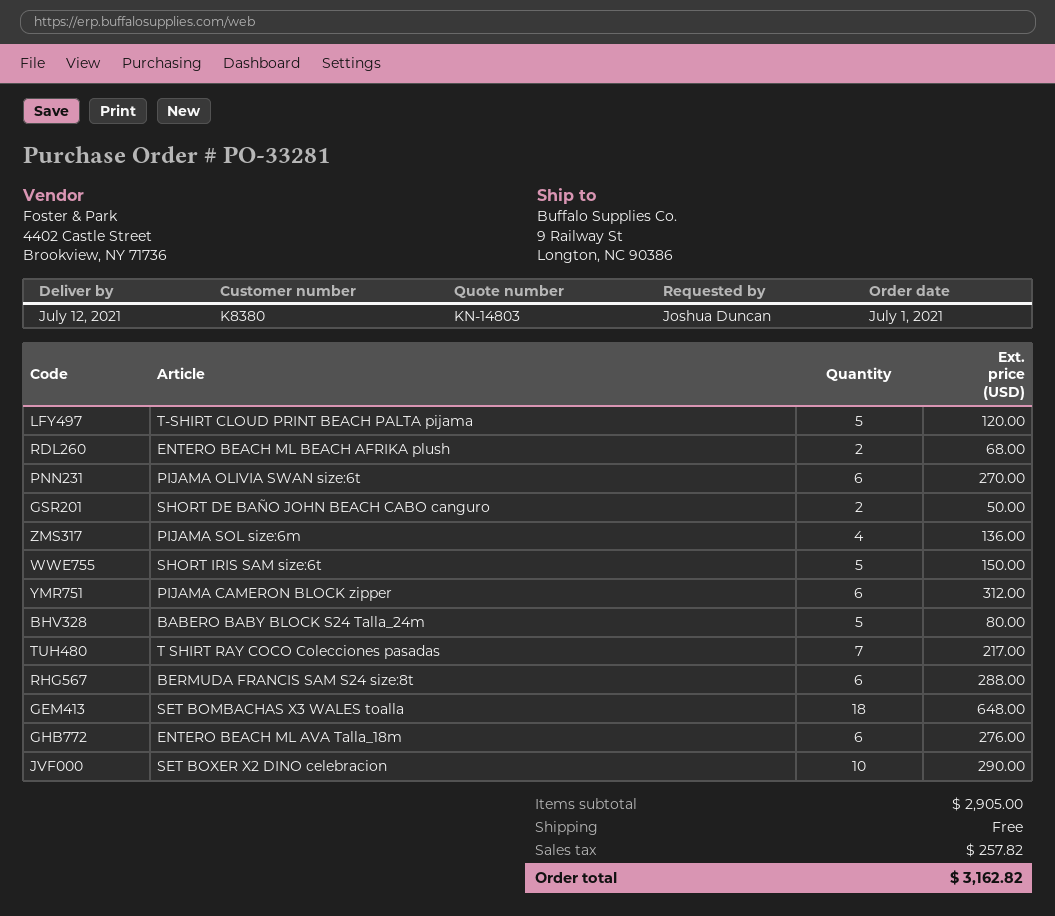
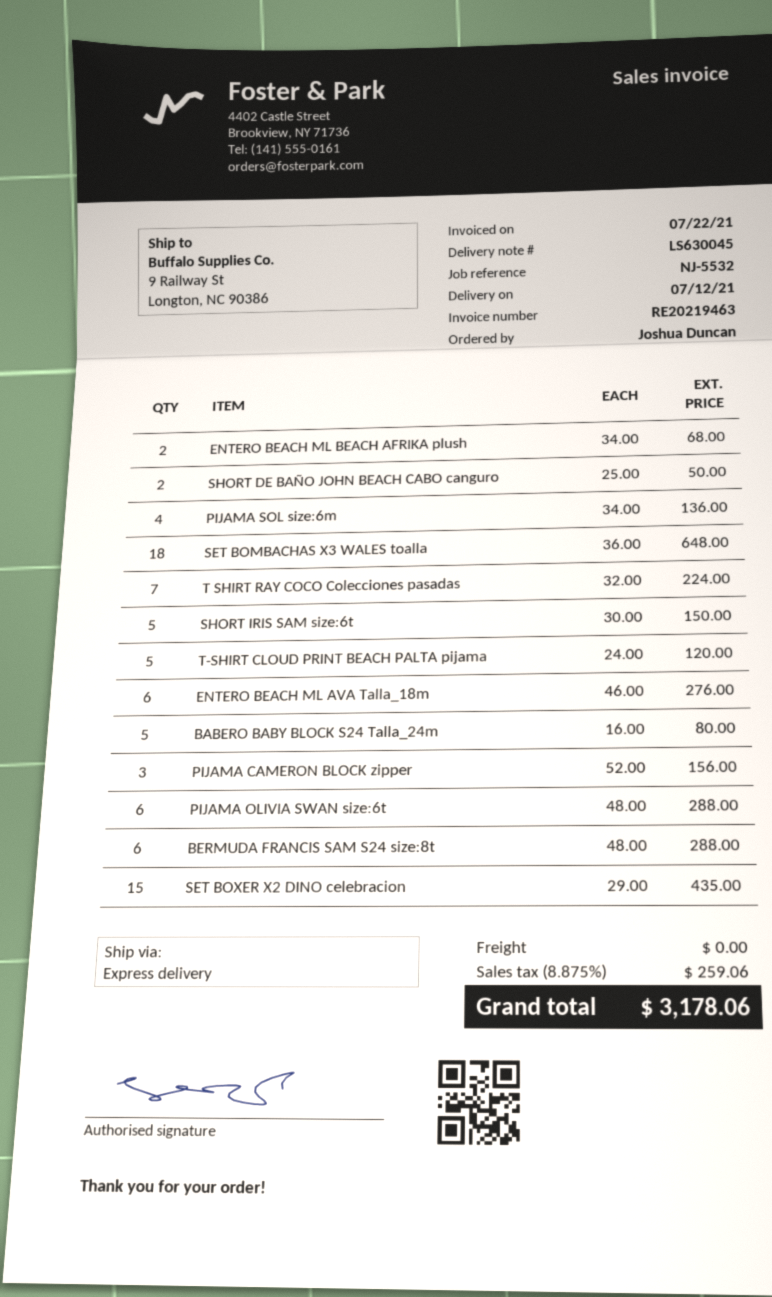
PIJAMA OLIVIA SWAN size:6t: 6 for 270.00 -> 6 for 288.00
PIJAMA CAMERON BLOCK zipper: 6 for 312.00 -> 3 for 156.00
T SHIRT RAY COCO Colecciones pasadas: 7 for 217.00 -> 7 for 224.00
SET BOXER X2 DINO celebracion: 10 for 290.00 -> 15 for 435.00
tax: 257.82 -> 259.06
total: 3162.82 -> 3178.06

